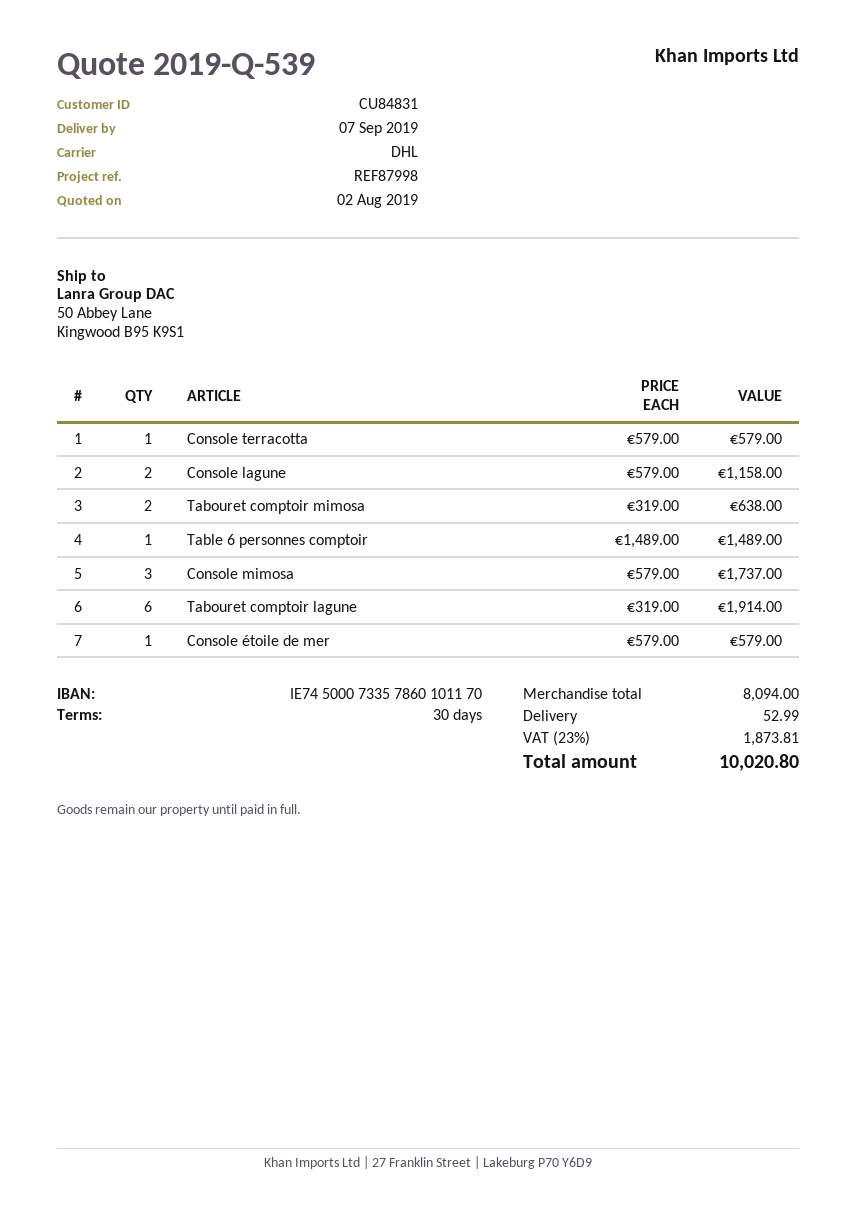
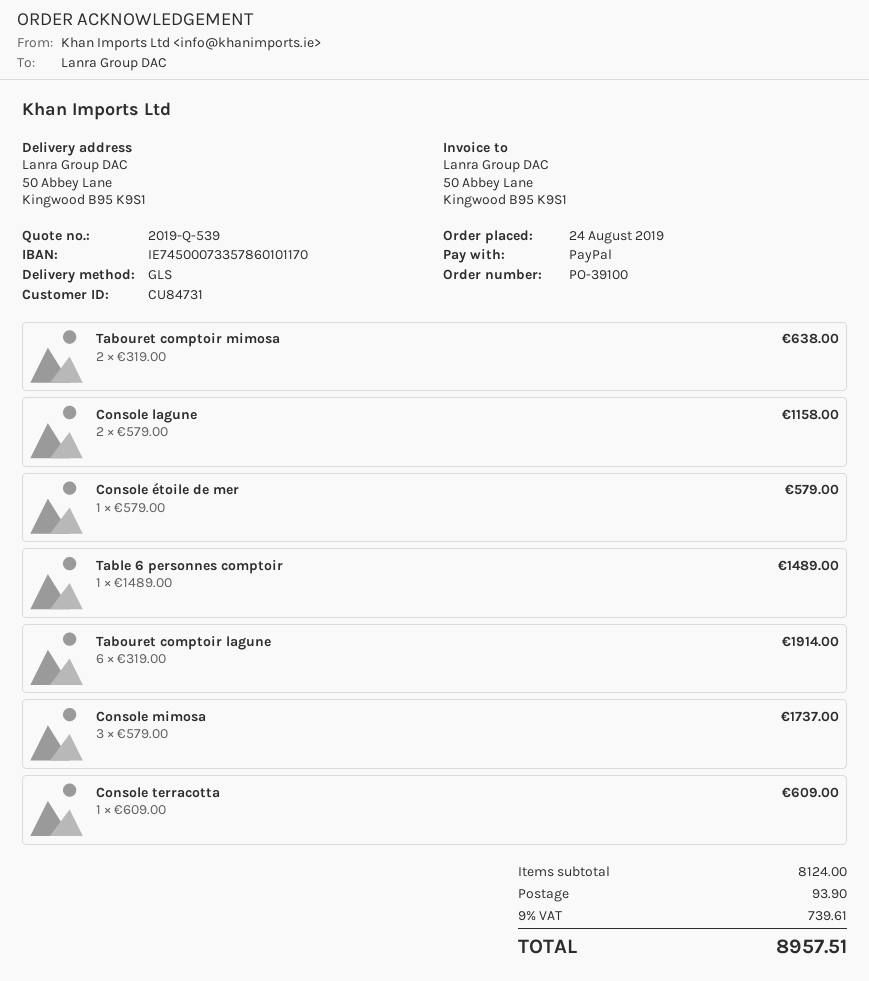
customer number: CU84831 -> CU84731
shipping method: DHL -> GLS
Console terracotta: 1 x 579.00 = 579.00 -> 1 x 609.00 = 609.00
subtotal: 8094.00 -> 8124.00
shipping: 52.99 -> 93.90
tax: 23% = 1873.81 -> 9% = 739.61
total: 10020.80 -> 8957.51

